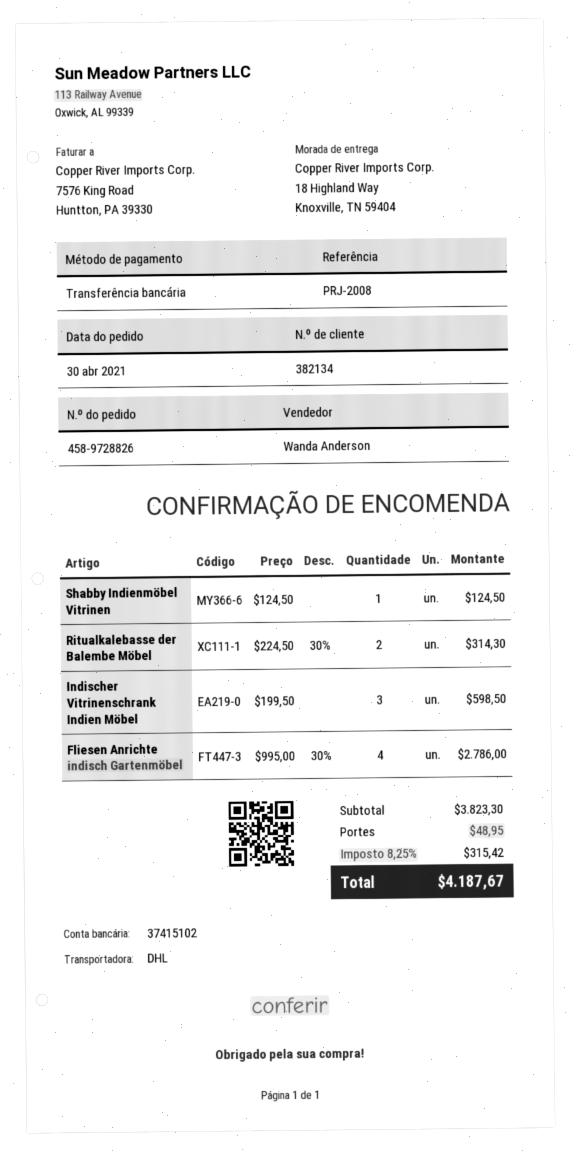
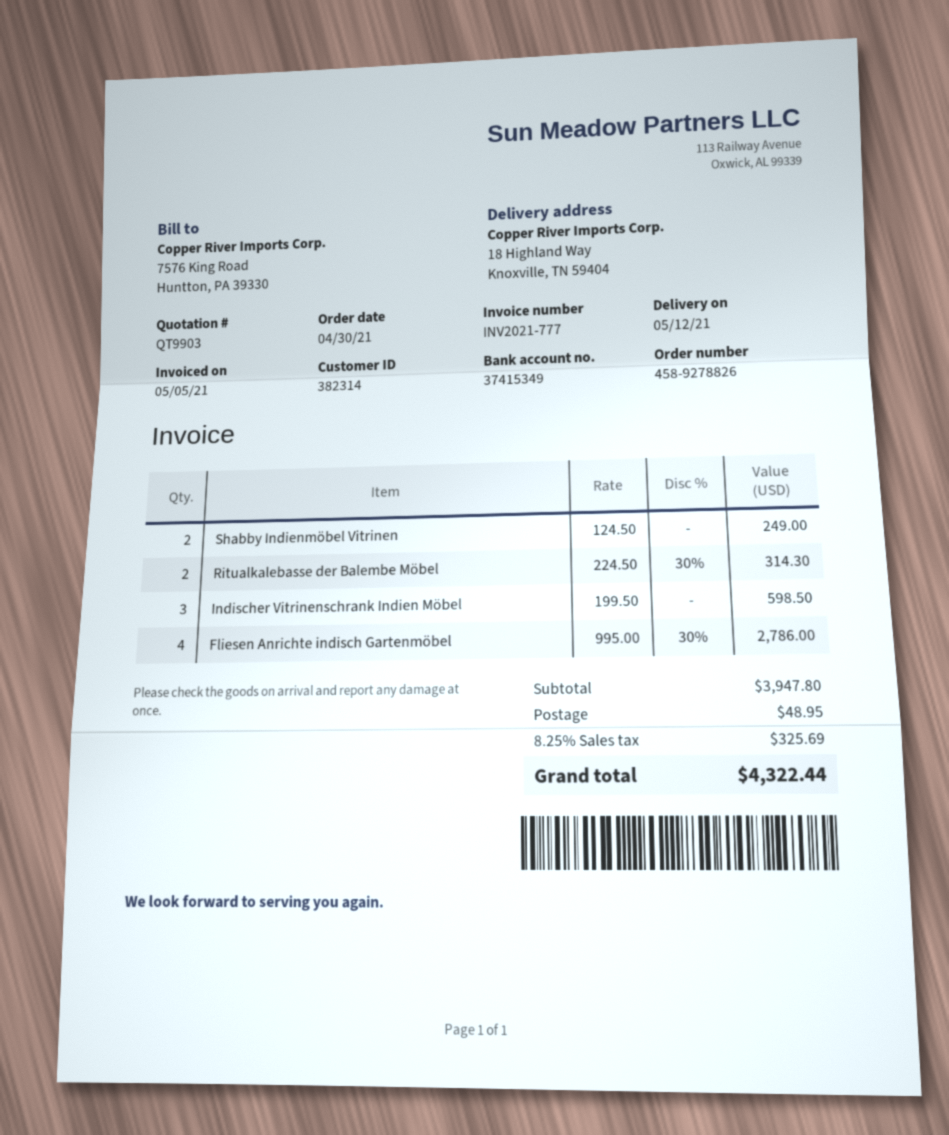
order number: 458-9728826 -> 458-9278826
customer number: 382134 -> 382314
bank account: 37415102 -> 37415349
Shabby Indienmöbel Vitrinen: 1 x 124.50 = 124.50 -> 2 x 124.50 = 249.00
subtotal: 3823.30 -> 3947.80
tax: 8.25% = 315.42 -> 8.25% = 325.69
total: 4187.67 -> 4322.44

